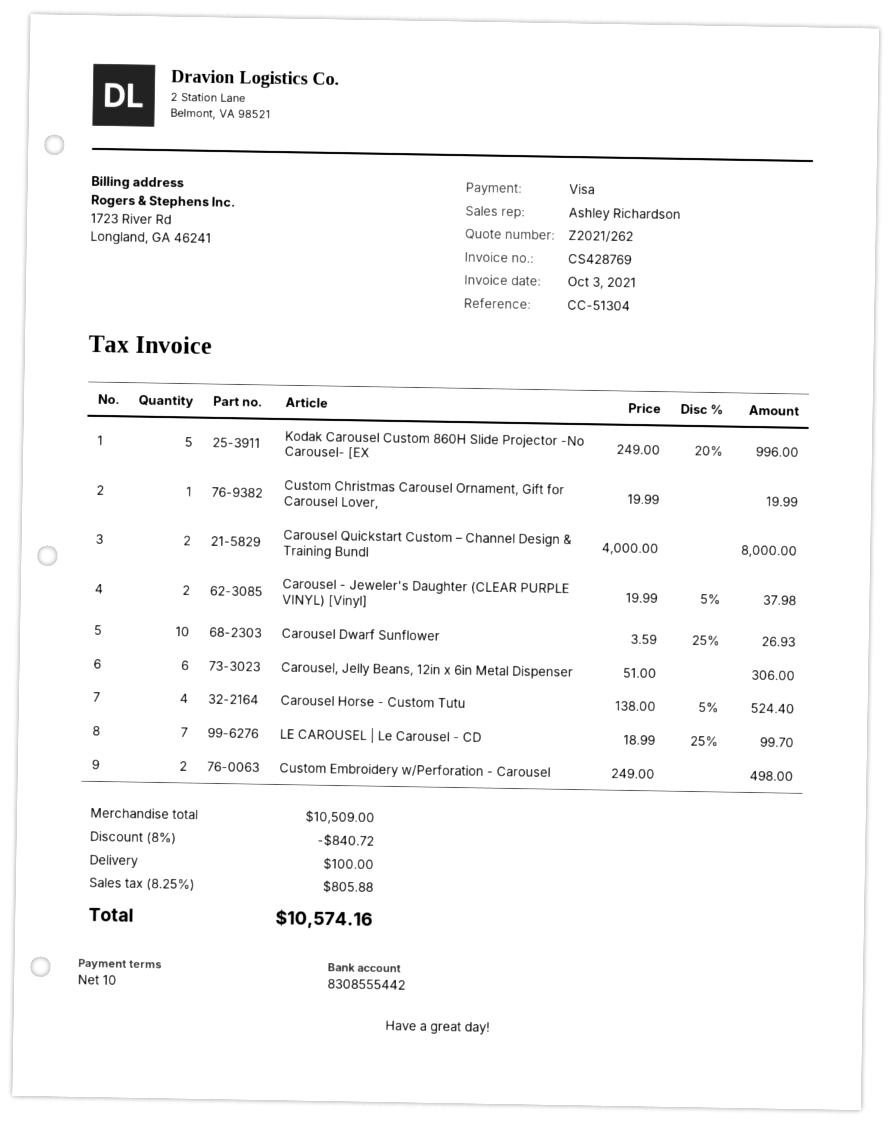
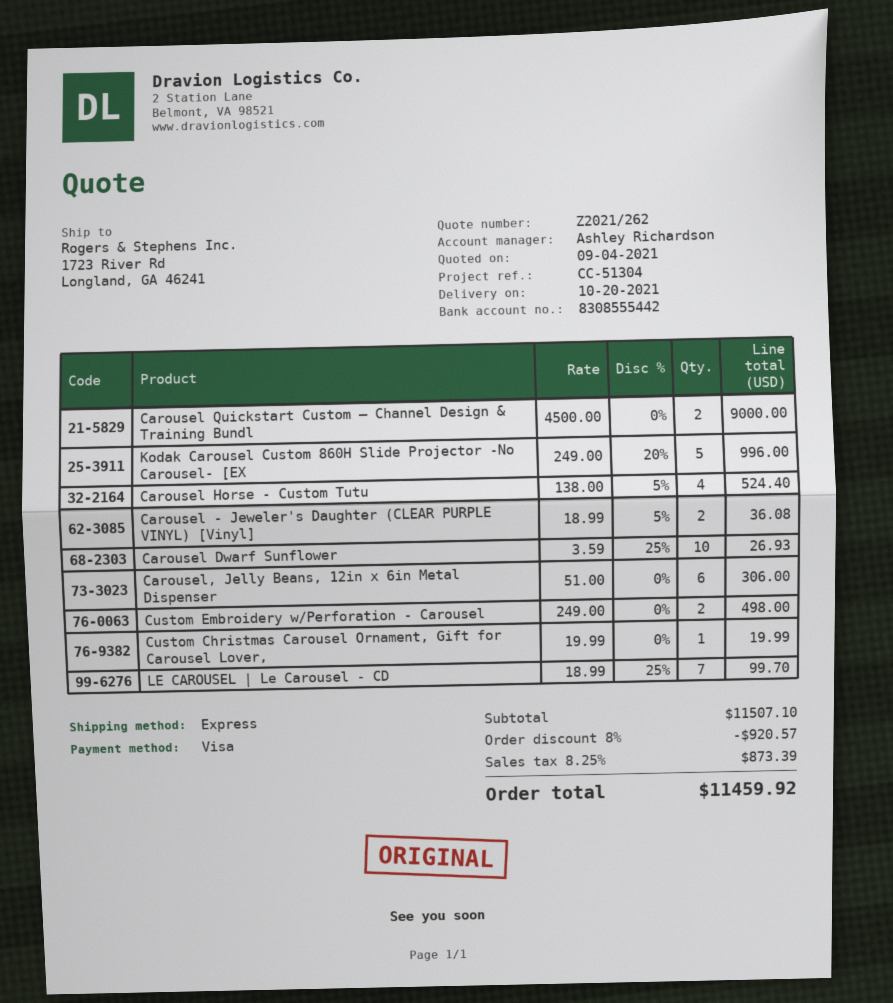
Carousel Quickstart Custom – Channel Design & Training Bundl: 2 x 4000.00 = 8000.00 -> 2 x 4500.00 = 9000.00
Carousel - Jeweler's Daughter (CLEAR PURPLE VINYL) [Vinyl]: 2 x 19.99 - 5% = 37.98 -> 2 x 18.99 - 5% = 36.08
subtotal: 10509.00 -> 11507.10
discount: 8% = 840.72 -> 8% = 920.57
shipping: 100.00 -> none
tax: 8.25% = 805.88 -> 8.25% = 873.39
total: 10574.16 -> 11459.92

